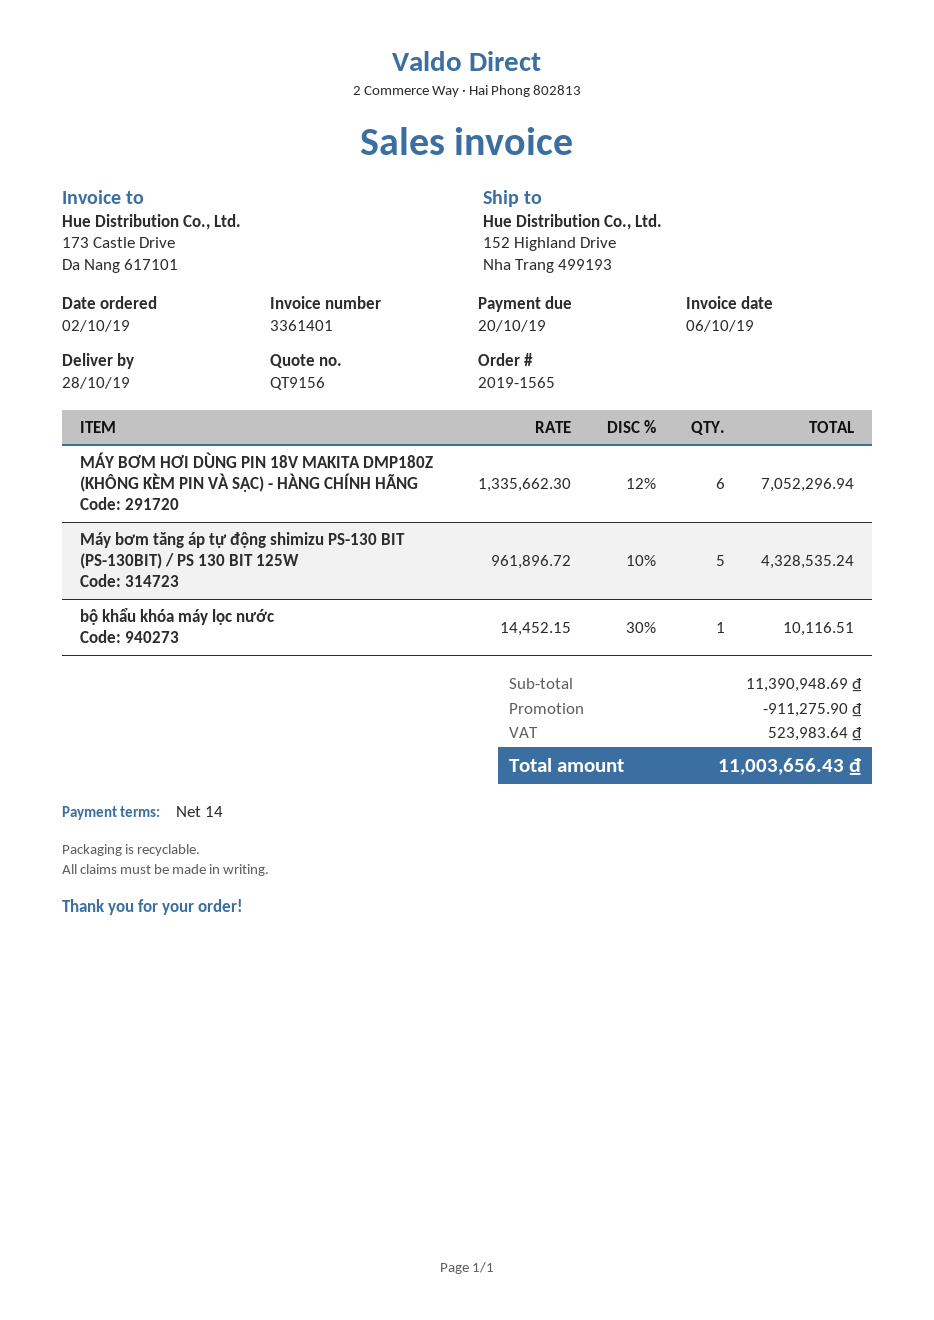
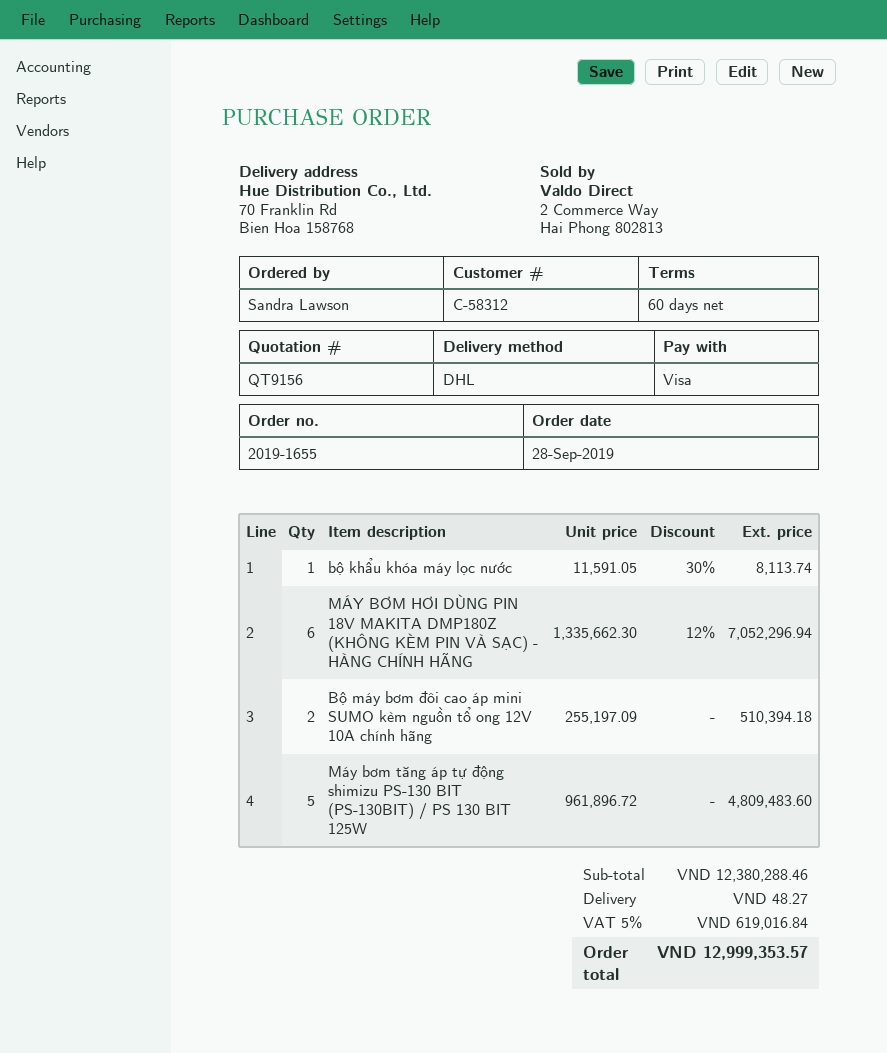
order number: 2019-1565 -> 2019-1655
order date: 2019-10-02 -> 2019-09-28
payment terms: 14 days -> 60 days
ship to: 152 Highland Drive, Nha Trang 499193 -> 70 Franklin Rd, Bien Hoa 158768
Máy bơm tăng áp tự động shimizu PS-130 BIT (PS-130BIT) / PS 130 BIT 125W: 5 x 961896.72 - 10% = 4328535.24 -> 5 x 961896.72 = 4809483.60
bộ khẩu khóa máy lọc nước: 1 x 14452.15 - 30% = 10116.51 -> 1 x 11591.05 - 30% = 8113.74
Bộ máy bơm đôi cao áp mini SUMO kèm nguồn tổ ong 12V 10A chính hãng: none -> 2 x 255197.09 = 510394.18
subtotal: 11390948.69 -> 12380288.46
discount: 911275.90 -> none
shipping: none -> 48.27
tax: 523983.64 -> 619016.84
total: 11003656.43 -> 12999353.57

